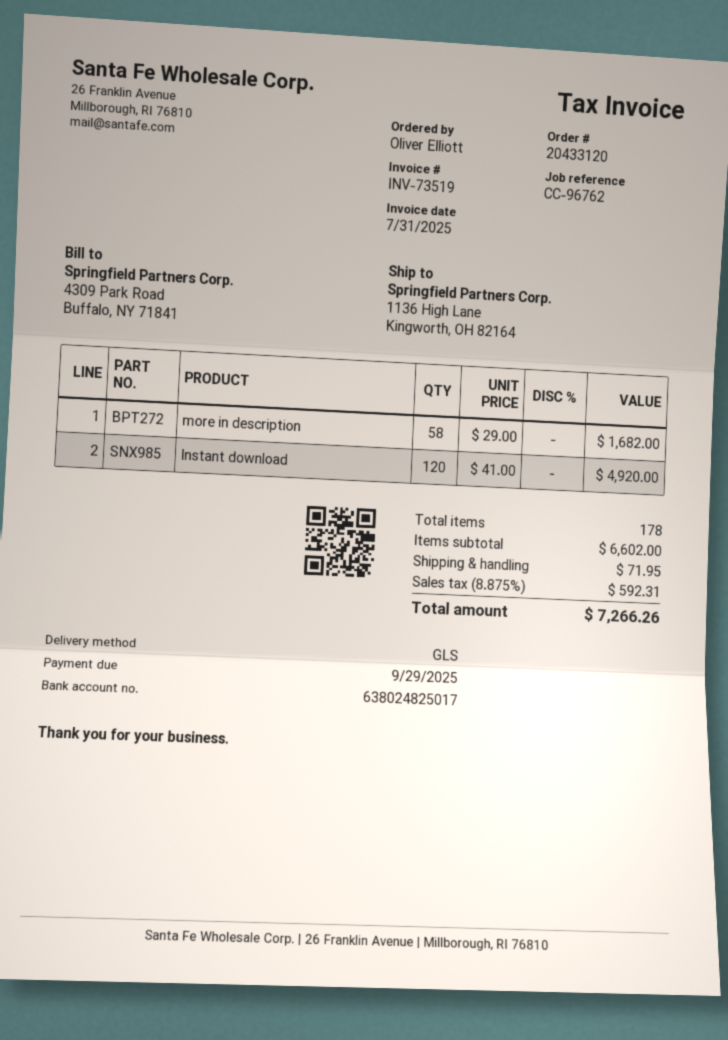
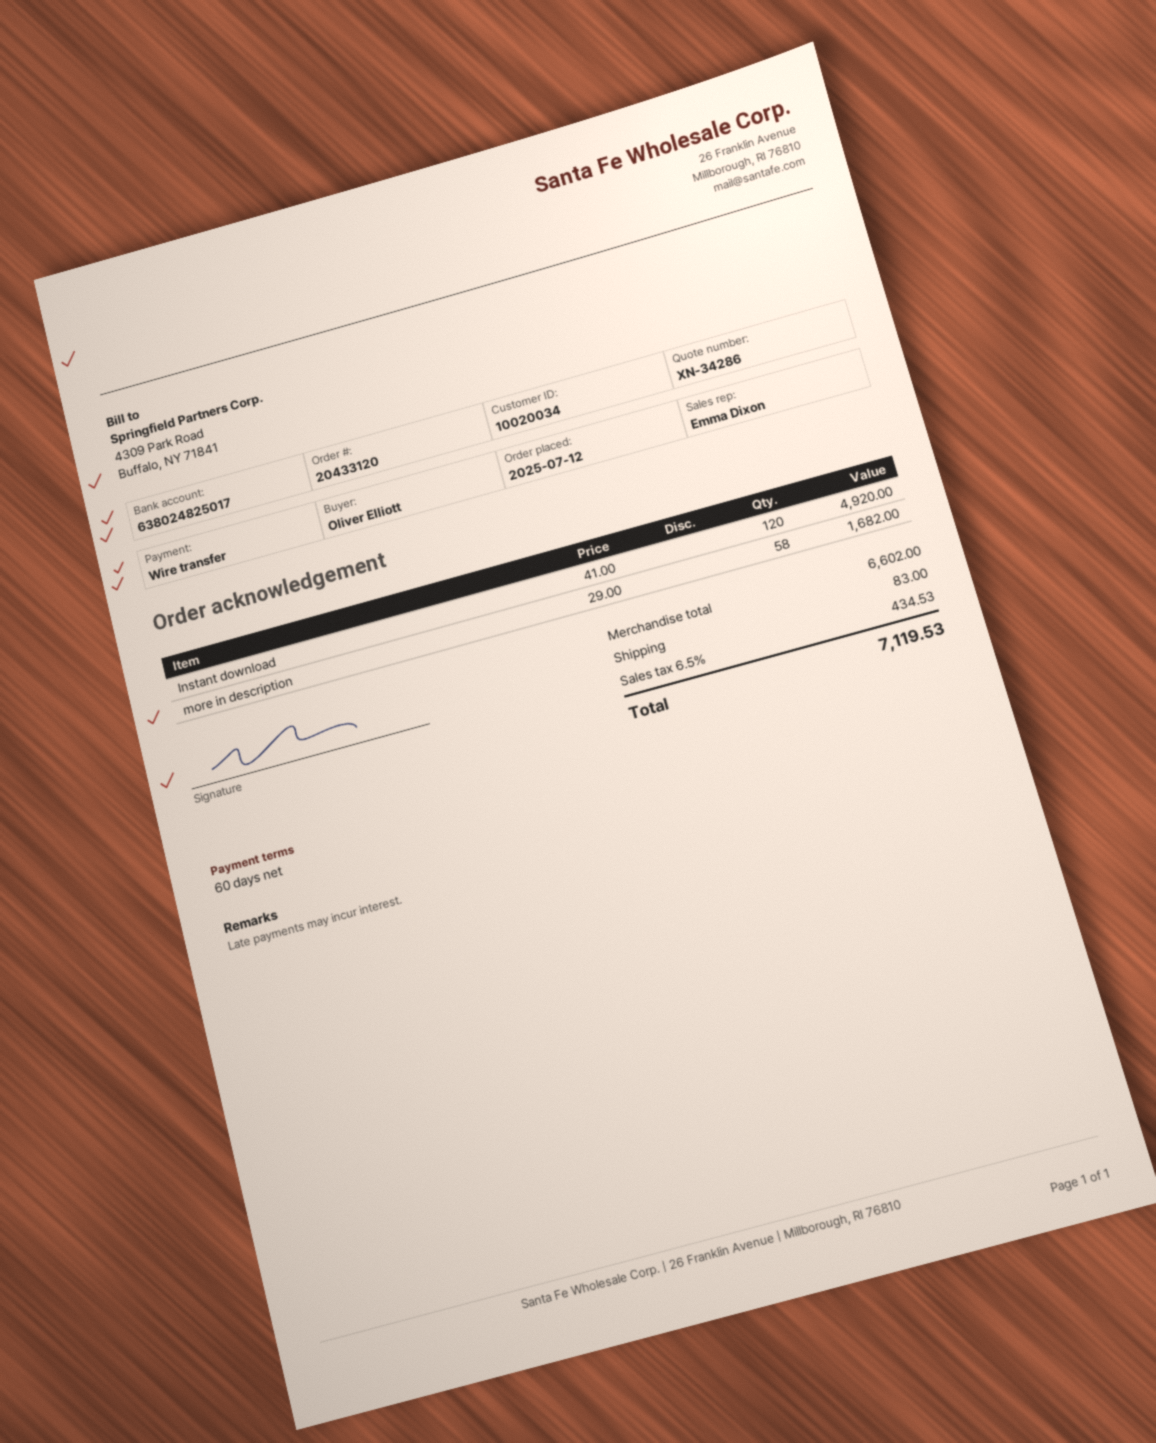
shipping: 71.95 -> 83.00
tax: 8.875% = 592.31 -> 6.5% = 434.53
total: 7266.26 -> 7119.53

